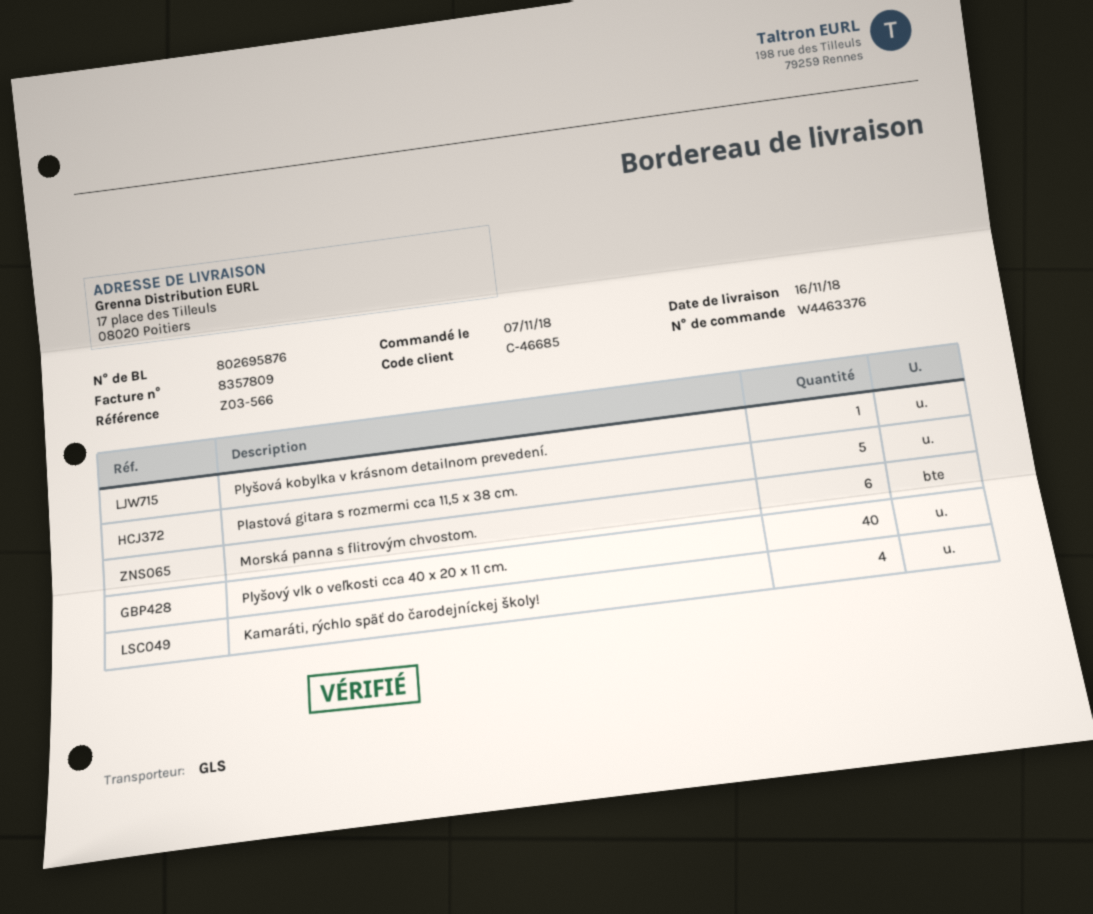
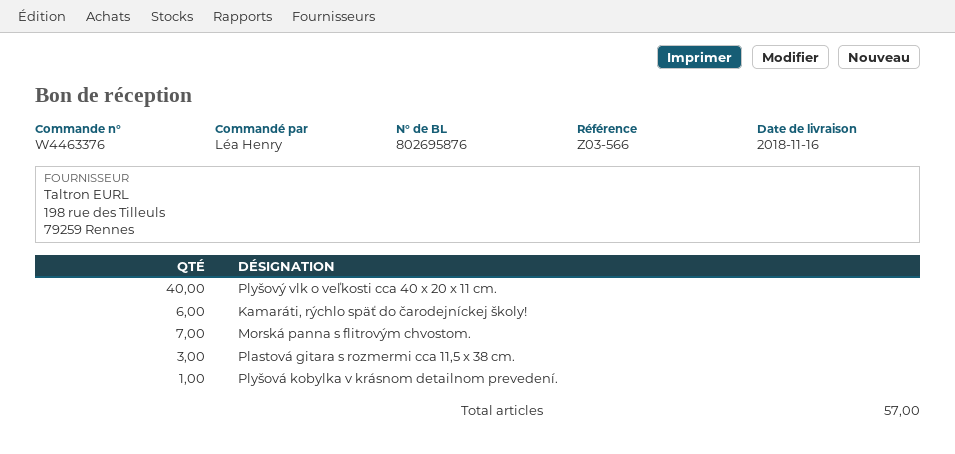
Plastová gitara s rozmermi cca 11,5 x 38 cm.: 5 -> 3
Morská panna s flitrovým chvostom.: 6 -> 7
Kamaráti, rýchlo späť do čarodejníckej školy!: 4 -> 6

